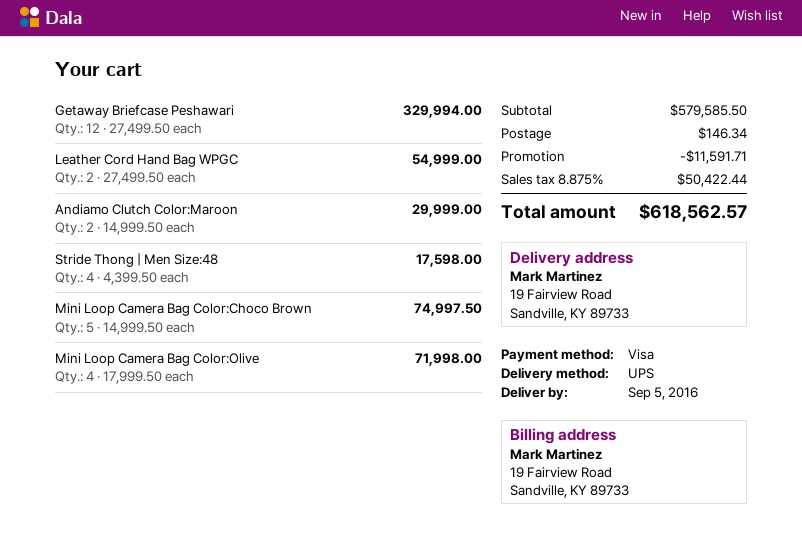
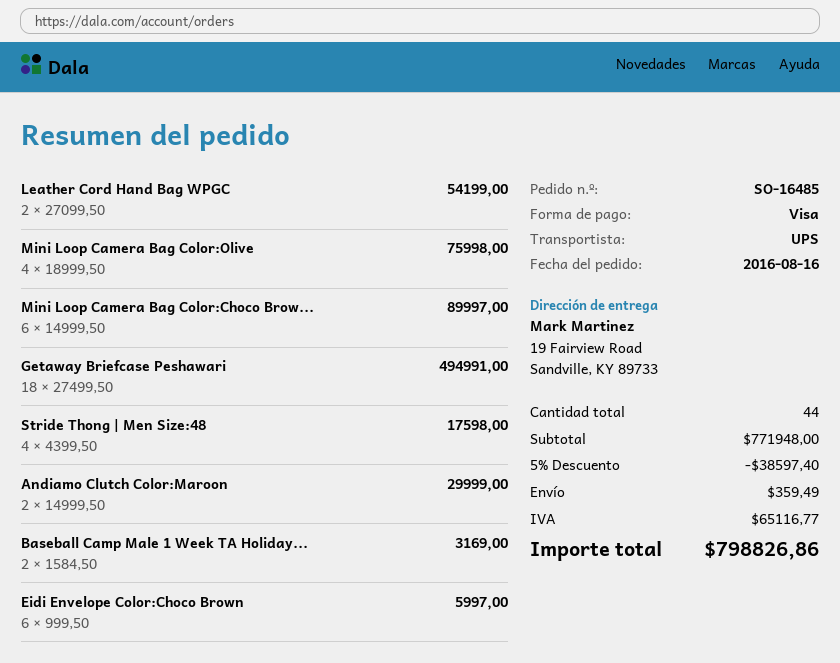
Getaway Briefcase Peshawari: 12 x 27499.50 = 329994.00 -> 18 x 27499.50 = 494991.00
Leather Cord Hand Bag WPGC: 2 x 27499.50 = 54999.00 -> 2 x 27099.50 = 54199.00
Mini Loop Camera Bag Color:Choco Brown: 5 x 14999.50 = 74997.50 -> 6 x 14999.50 = 89997.00
Mini Loop Camera Bag Color:Olive: 4 x 17999.50 = 71998.00 -> 4 x 18999.50 = 75998.00
Baseball Camp Male 1 Week TA Holiday...: none -> 2 x 1584.50 = 3169.00
Eidi Envelope Color:Choco Brown: none -> 6 x 999.50 = 5997.00
subtotal: 579585.50 -> 771948.00
discount: 11591.71 -> 38597.40
shipping: 146.34 -> 359.49
tax: 50422.44 -> 65116.77
total: 618562.57 -> 798826.86

